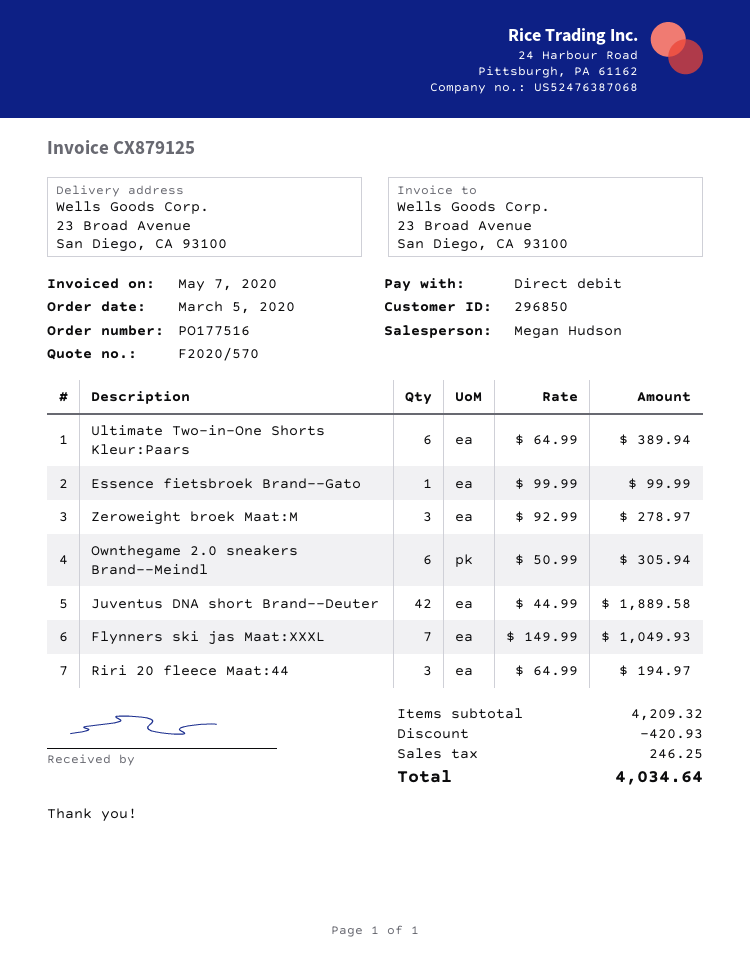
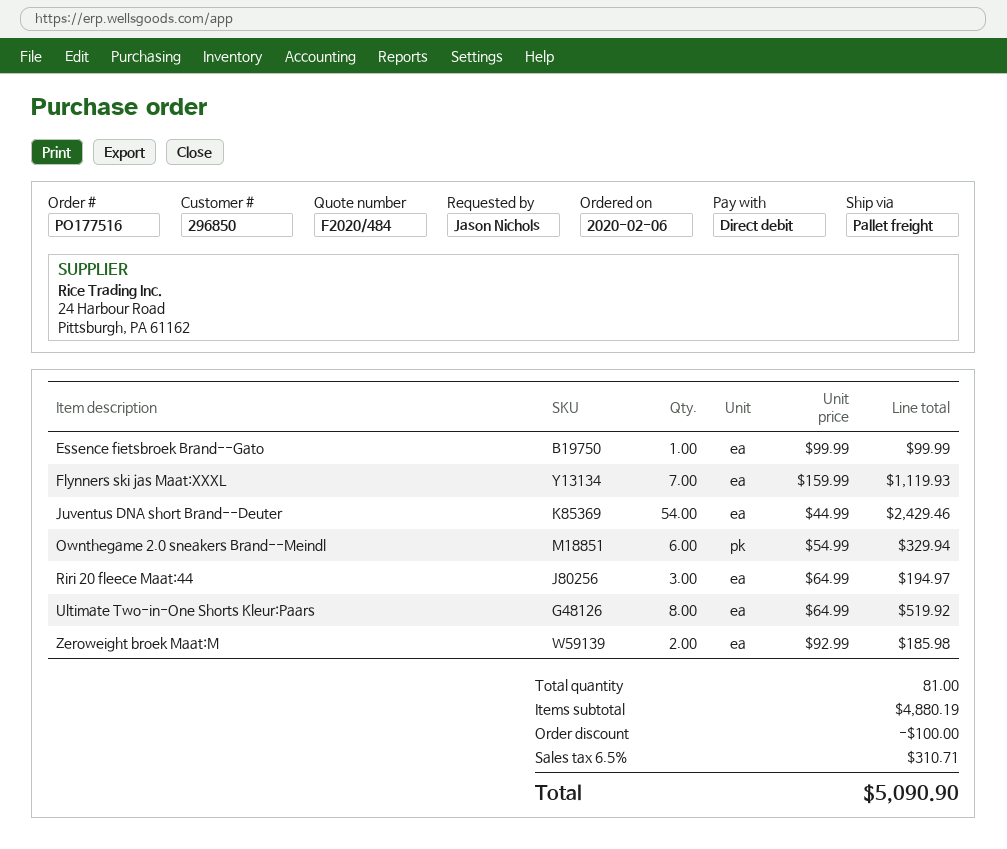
quote number: F2020/570 -> F2020/484
order date: 2020-03-05 -> 2020-02-06
Ultimate Two-in-One Shorts Kleur:Paars: 6 x 64.99 = 389.94 -> 8 x 64.99 = 519.92
Zeroweight broek Maat:M: 3 x 92.99 = 278.97 -> 2 x 92.99 = 185.98
Ownthegame 2.0 sneakers Brand--Meindl: 6 x 50.99 = 305.94 -> 6 x 54.99 = 329.94
Juventus DNA short Brand--Deuter: 42 x 44.99 = 1889.58 -> 54 x 44.99 = 2429.46
Flynners ski jas Maat:XXXL: 7 x 149.99 = 1049.93 -> 7 x 159.99 = 1119.93
subtotal: 4209.32 -> 4880.19
discount: 420.93 -> 100.00
tax: 246.25 -> 310.71
total: 4034.64 -> 5090.90

